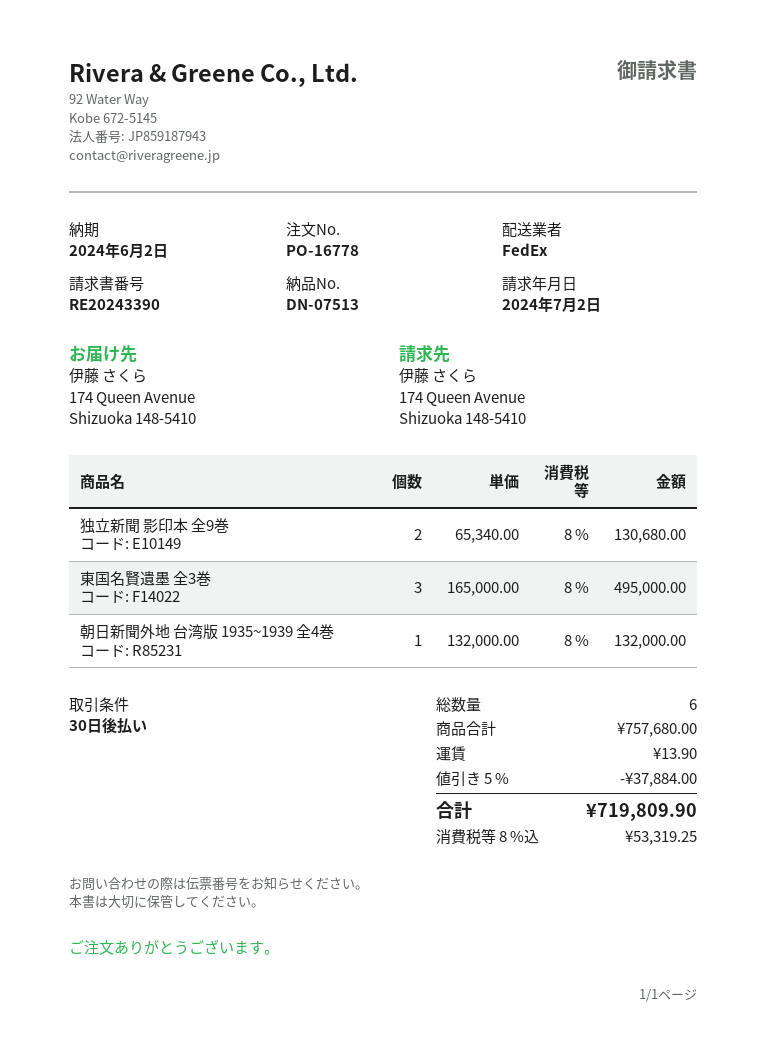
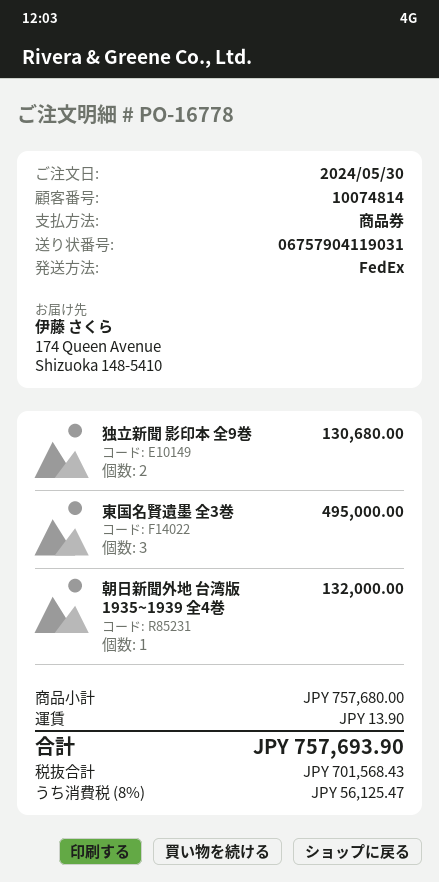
discount: 5% = 37884.00 -> none
tax: 8% = 53319.25 -> 8% = 56125.47
total: 719809.90 -> 757693.90

